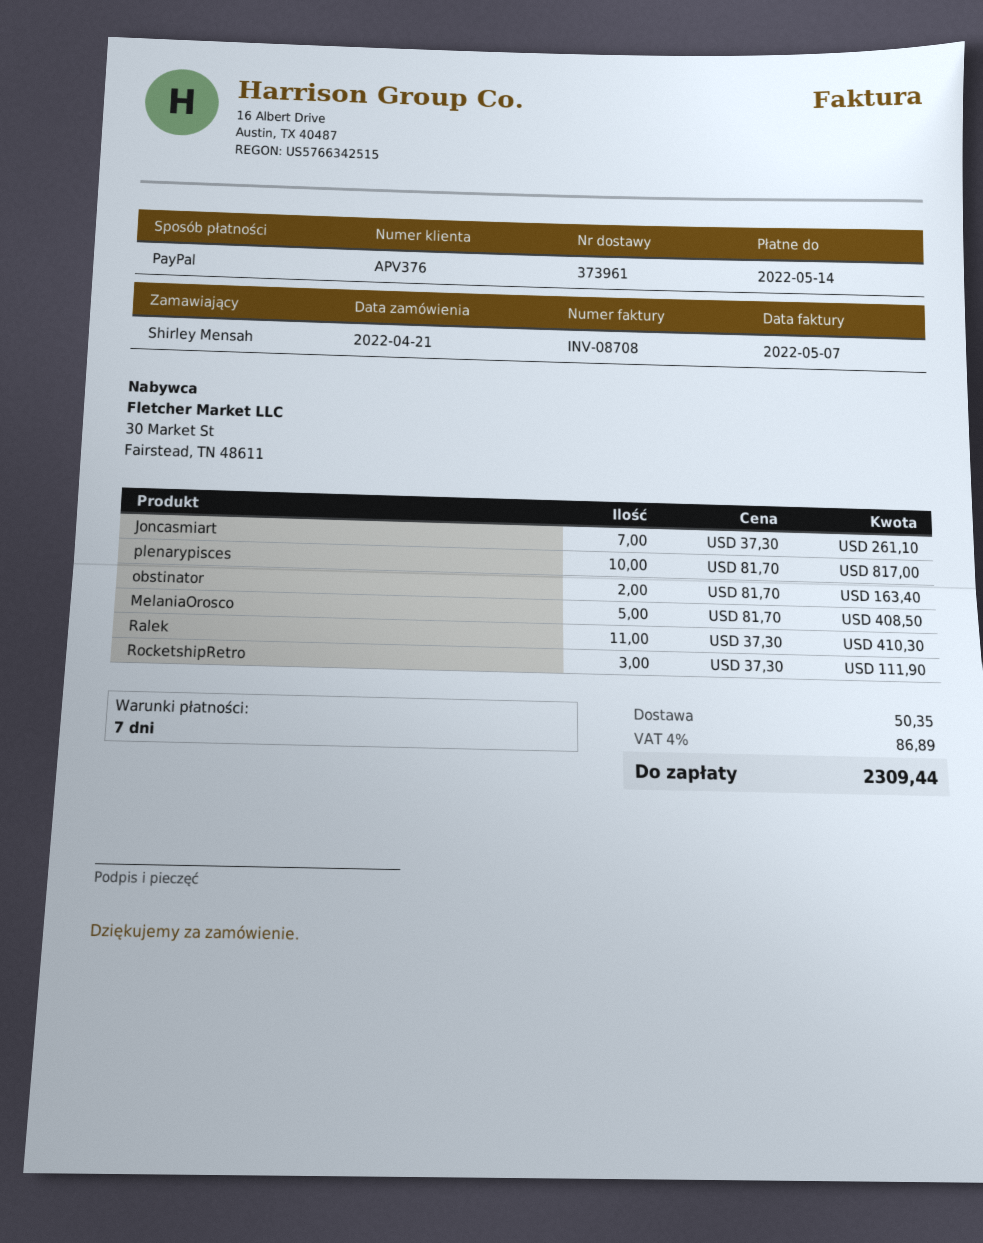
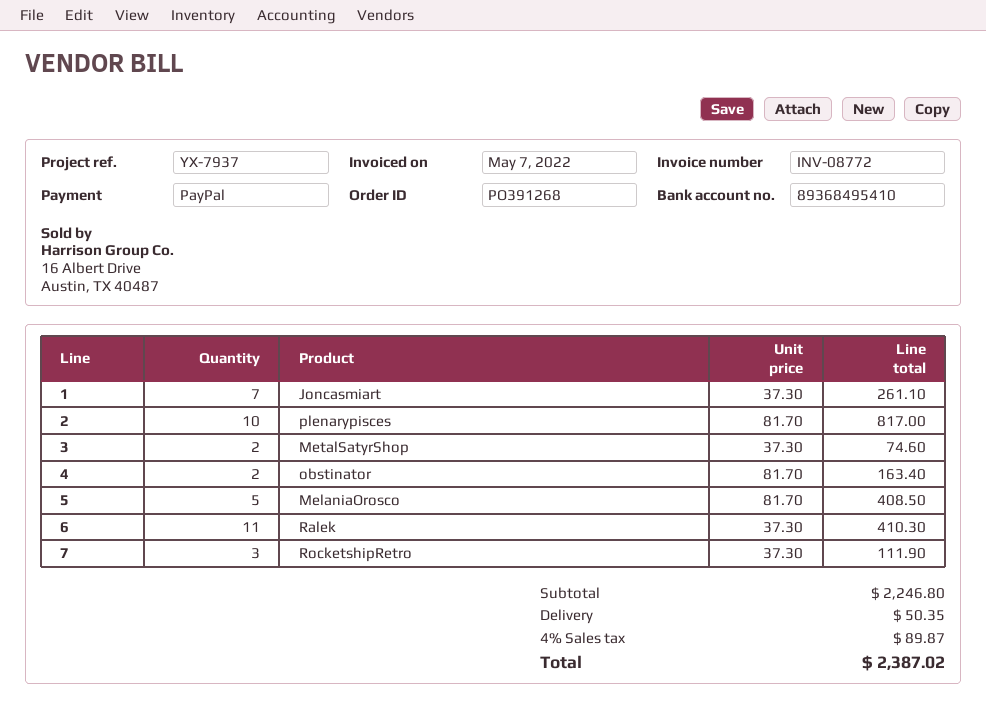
invoice number: INV-08708 -> INV-08772
MetalSatyrShop: none -> 2 x 37.30 = 74.60
tax: 4% = 86.89 -> 4% = 89.87
total: 2309.44 -> 2387.02

